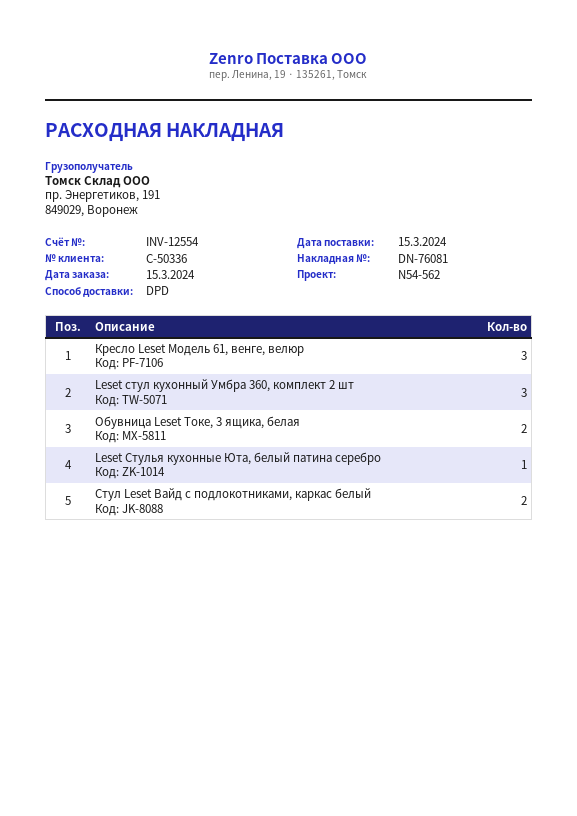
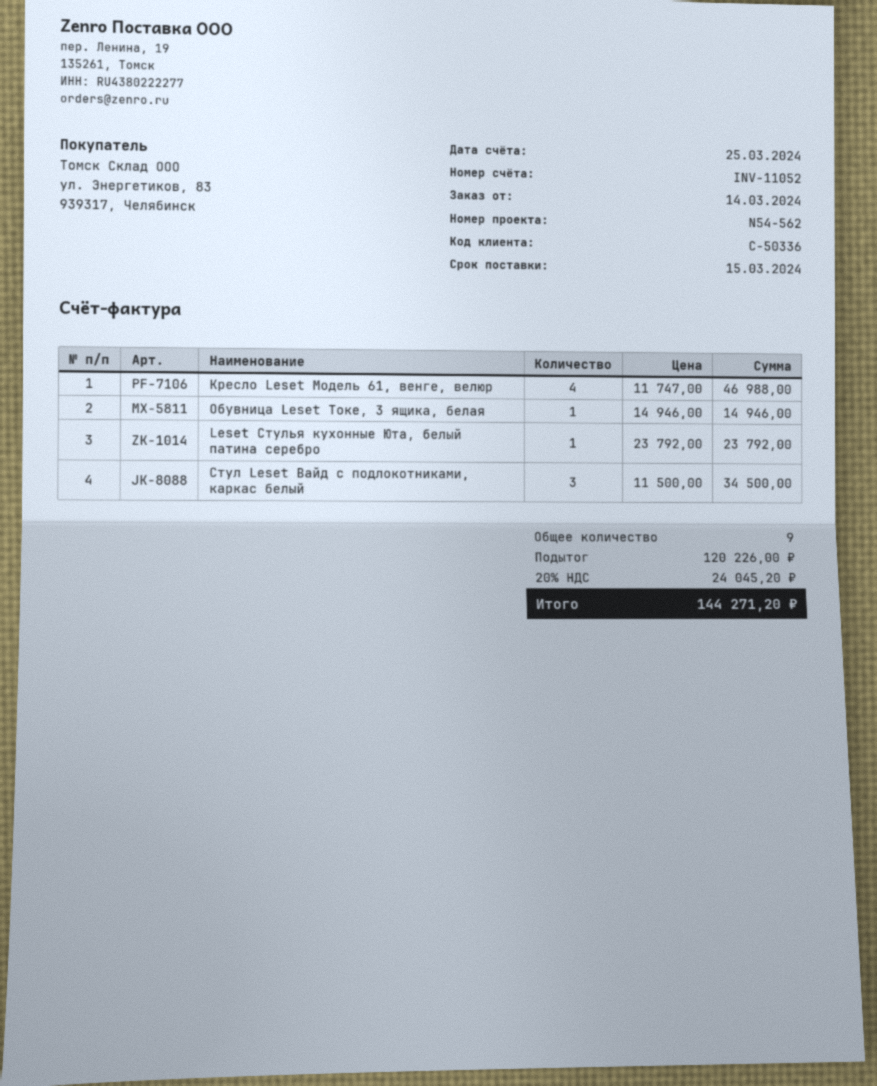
order date: 2024-03-15 -> 2024-03-14
invoice number: INV-12554 -> INV-11052
Кресло Leset Модель 61, венге, велюр: 3 -> 4
Leset стул кухонный Умбра 360, комплект 2 шт: 3 -> none
Обувница Leset Токе, 3 ящика, белая: 2 -> 1
Стул Leset Вайд с подлокотниками, каркас белый: 2 -> 3

